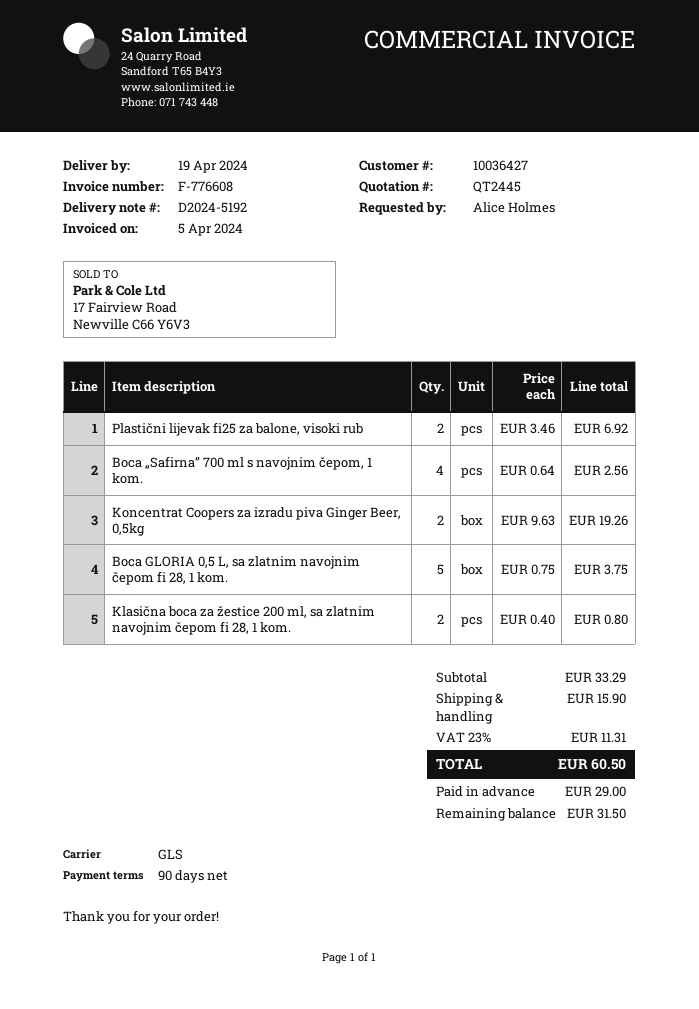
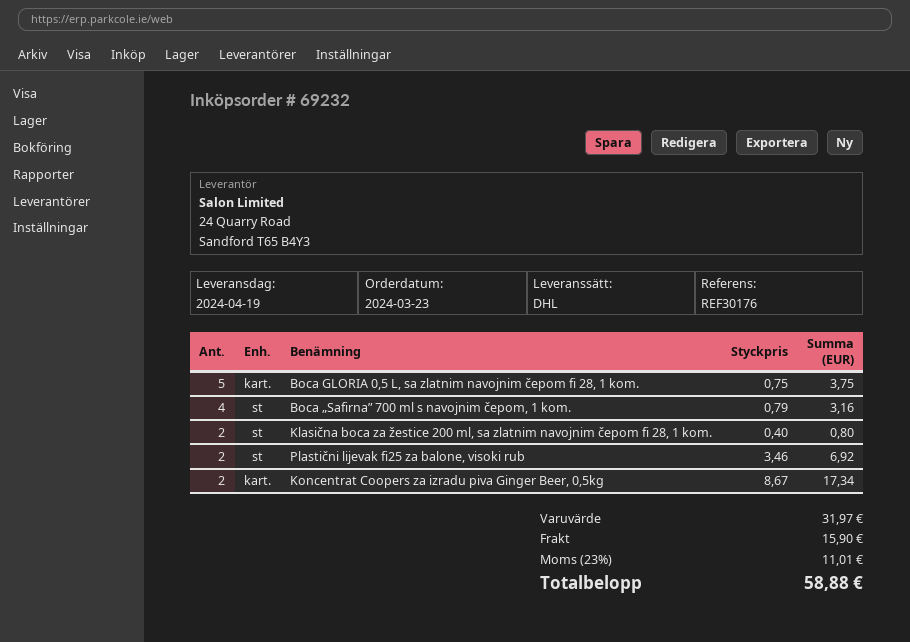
shipping method: GLS -> DHL
Boca „Safirna” 700 ml s navojnim čepom, 1 kom.: 4 x 0.64 = 2.56 -> 4 x 0.79 = 3.16
Koncentrat Coopers za izradu piva Ginger Beer, 0,5kg: 2 x 9.63 = 19.26 -> 2 x 8.67 = 17.34
subtotal: 33.29 -> 31.97
tax: 23% = 11.31 -> 23% = 11.01
total: 60.50 -> 58.88

